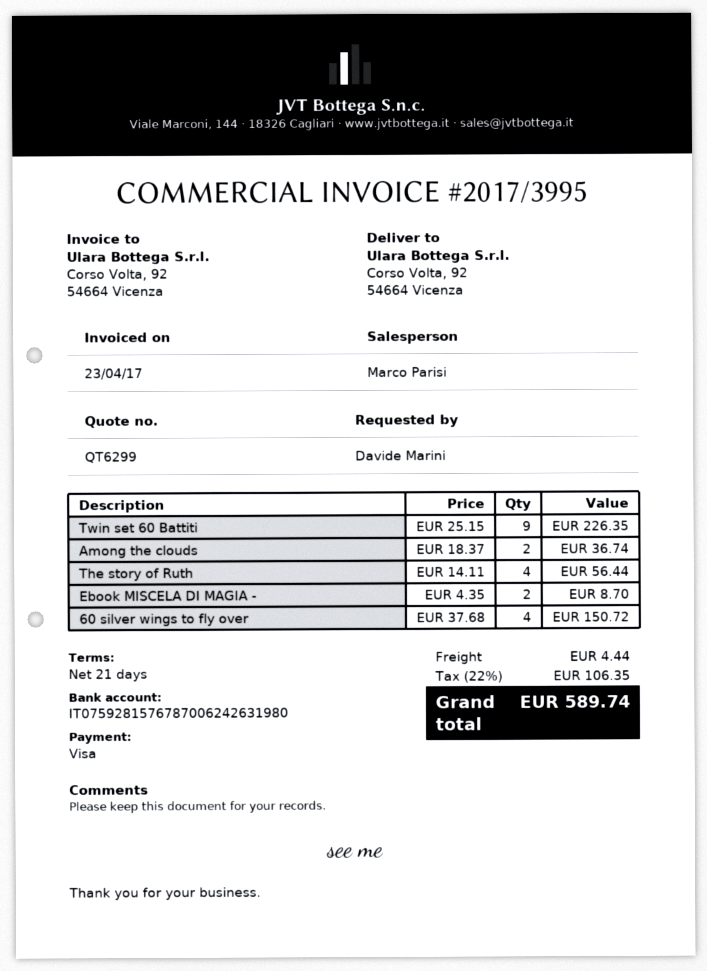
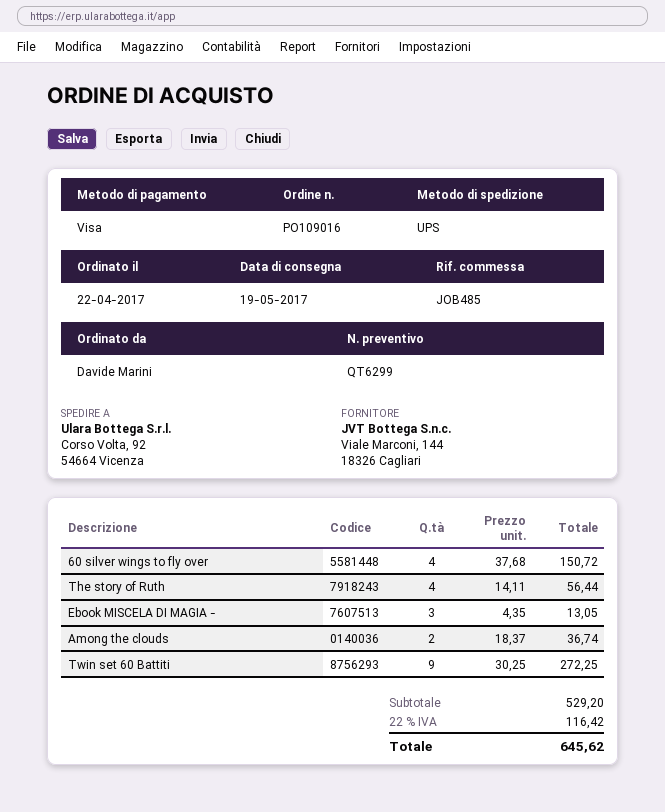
Twin set 60 Battiti: 9 x 25.15 = 226.35 -> 9 x 30.25 = 272.25
Ebook MISCELA DI MAGIA -: 2 x 4.35 = 8.70 -> 3 x 4.35 = 13.05
shipping: 4.44 -> none
tax: 22% = 106.35 -> 22% = 116.42
total: 589.74 -> 645.62

